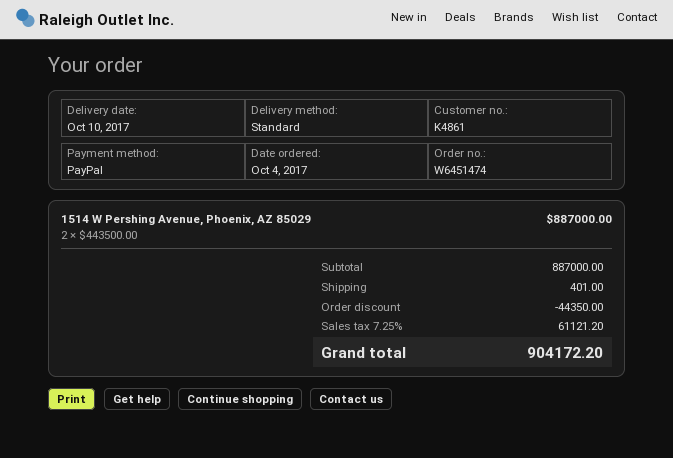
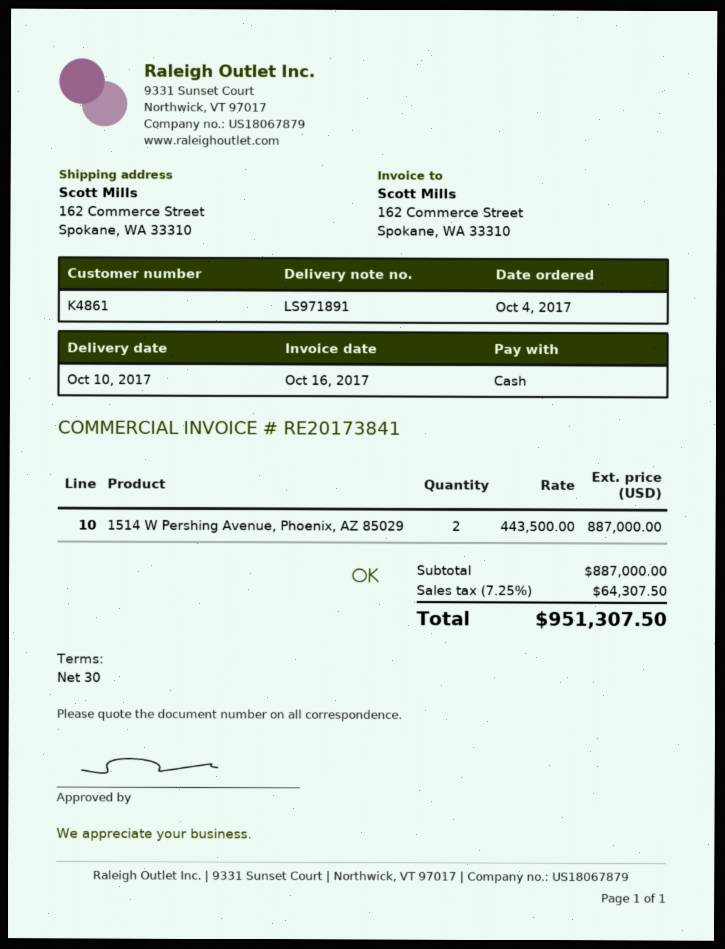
payment method: PayPal -> cash
discount: 44350.00 -> none
shipping: 401.00 -> none
tax: 7.25% = 61121.20 -> 7.25% = 64307.50
total: 904172.20 -> 951307.50

